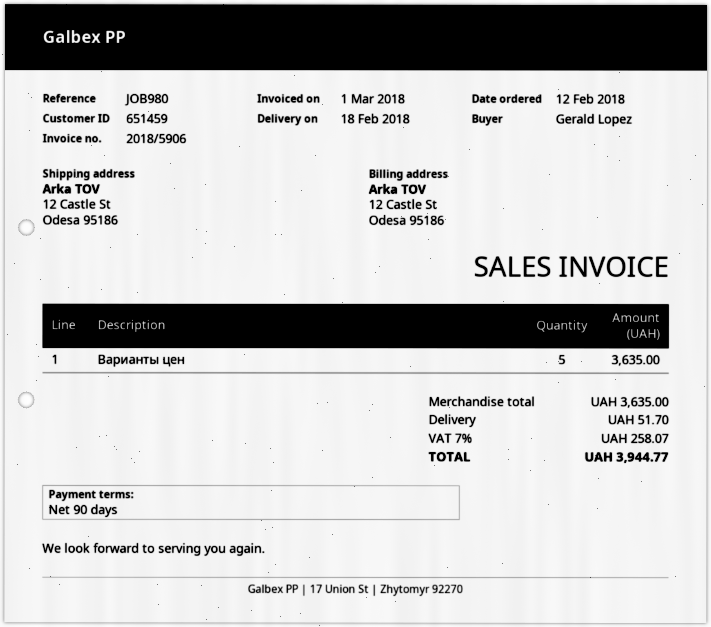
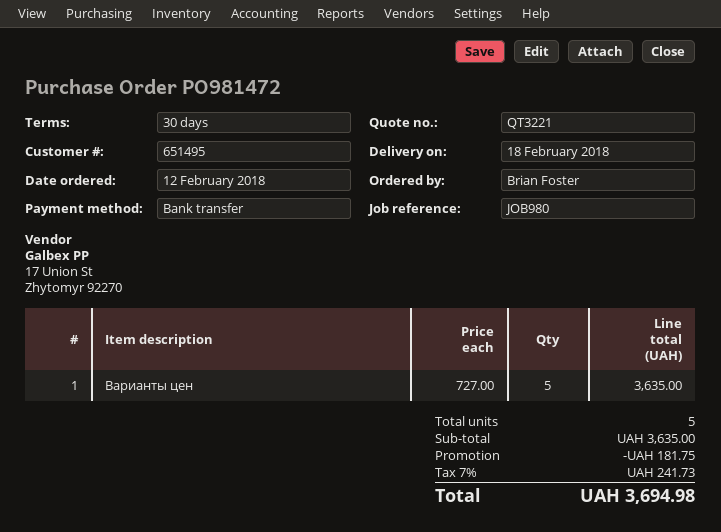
payment terms: 90 days -> 30 days
customer number: 651459 -> 651495
ordered by: Gerald Lopez -> Brian Foster
discount: none -> 181.75
shipping: 51.70 -> none
tax: 7% = 258.07 -> 7% = 241.73
total: 3944.77 -> 3694.98

